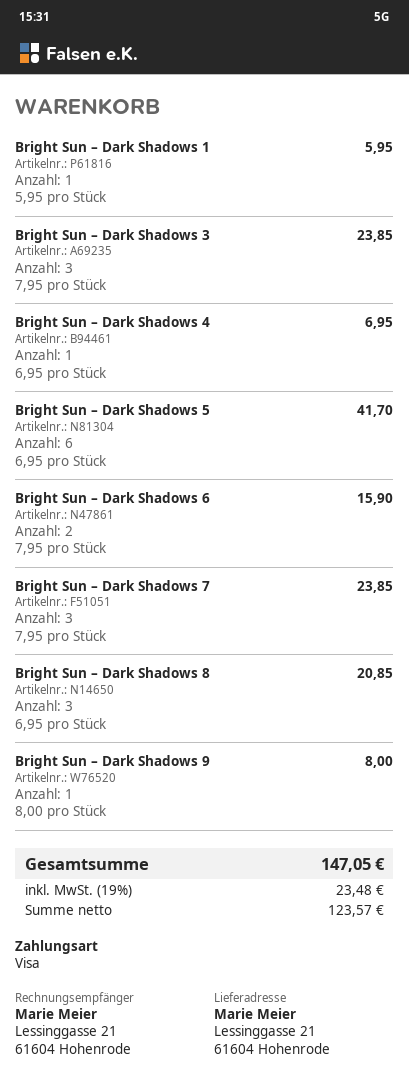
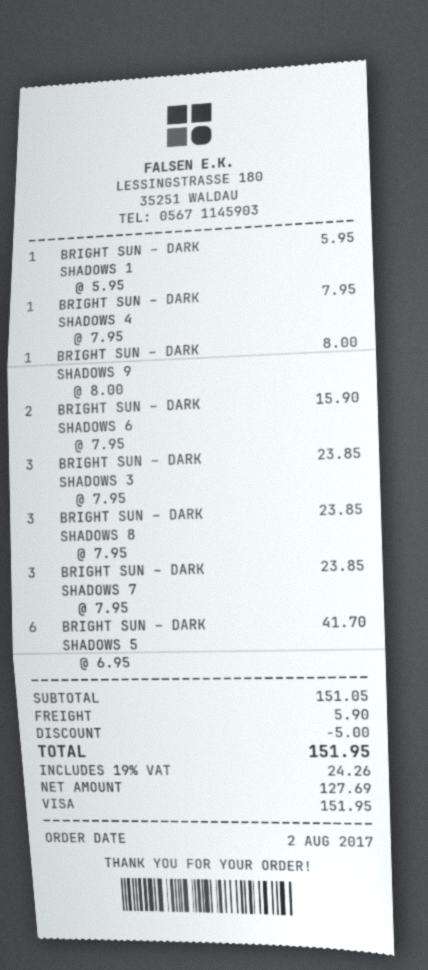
Bright Sun – Dark Shadows 4: 1 x 6.95 = 6.95 -> 1 x 7.95 = 7.95
Bright Sun – Dark Shadows 8: 3 x 6.95 = 20.85 -> 3 x 7.95 = 23.85
discount: none -> 5.00
shipping: none -> 5.90
net: 123.57 -> 127.69
tax: 19% = 23.48 -> 19% = 24.26
total: 147.05 -> 151.95

